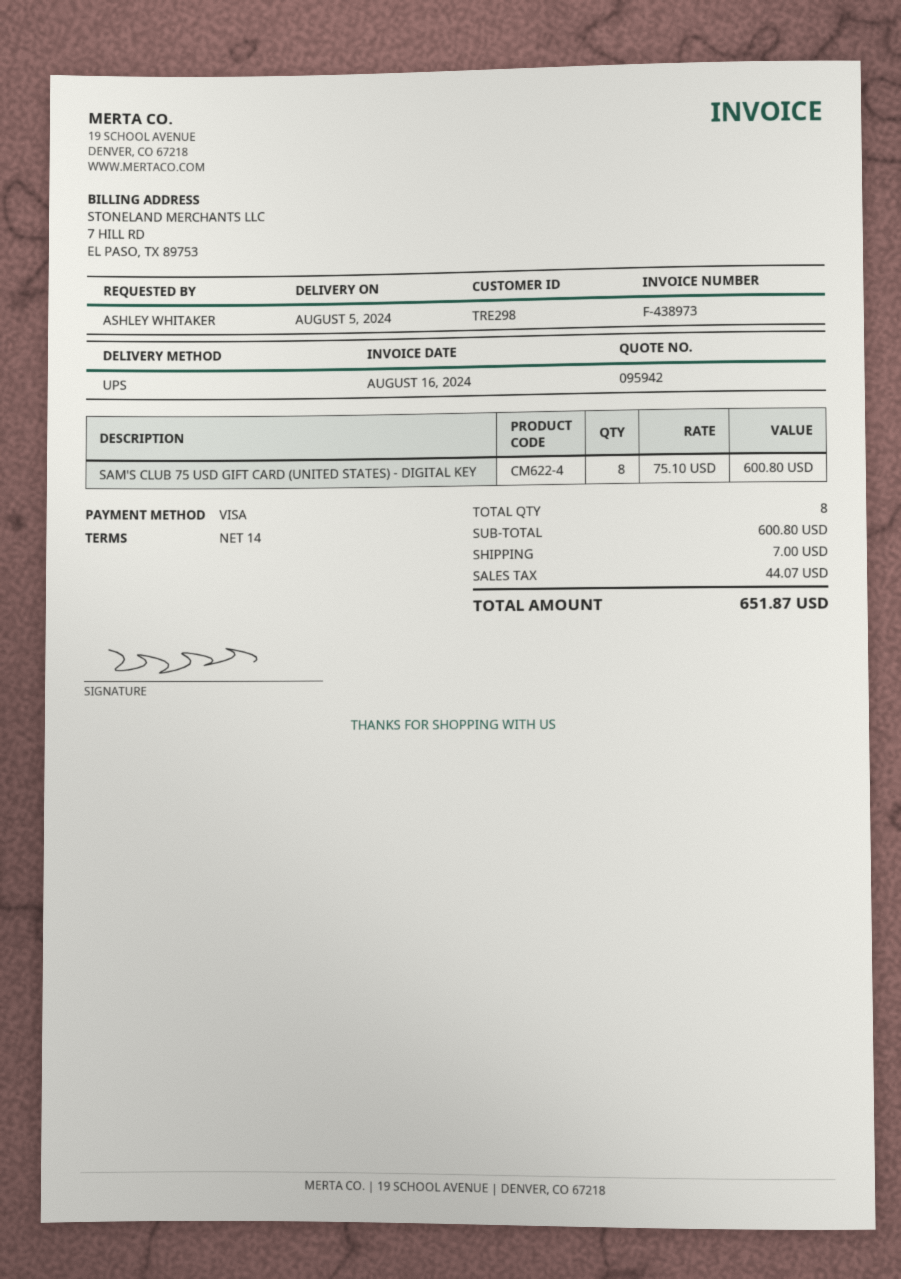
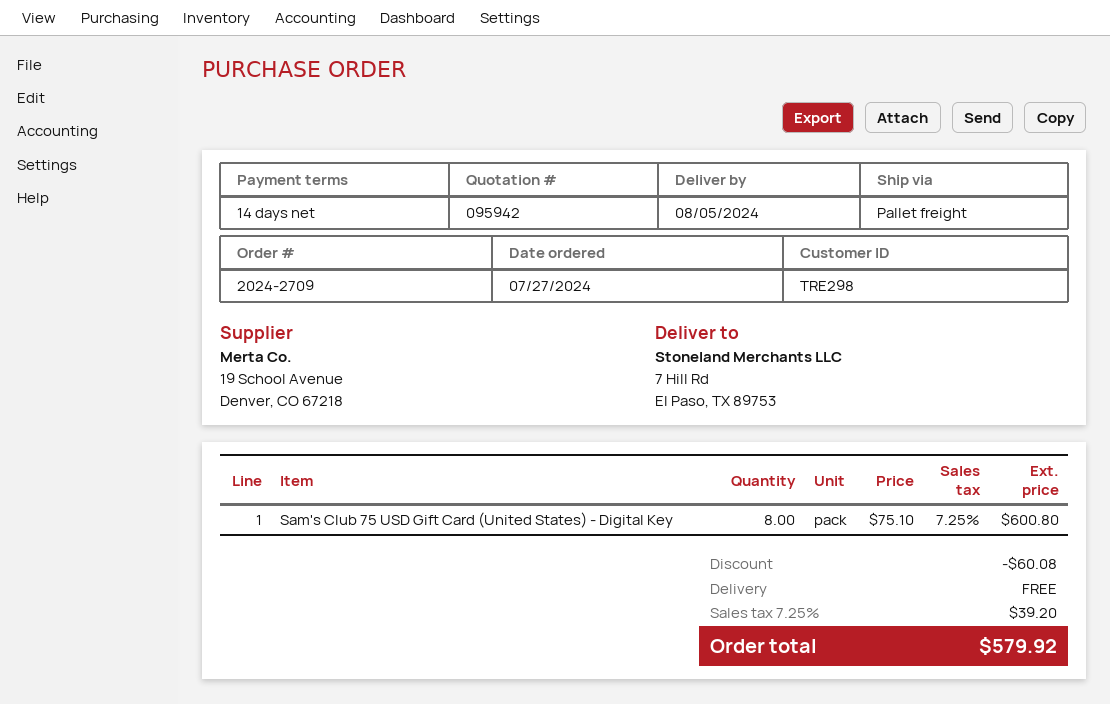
shipping method: UPS -> pallet freight
discount: none -> 60.08
shipping: 7.00 -> 0.00
tax: 44.07 -> 39.20
total: 651.87 -> 579.92

